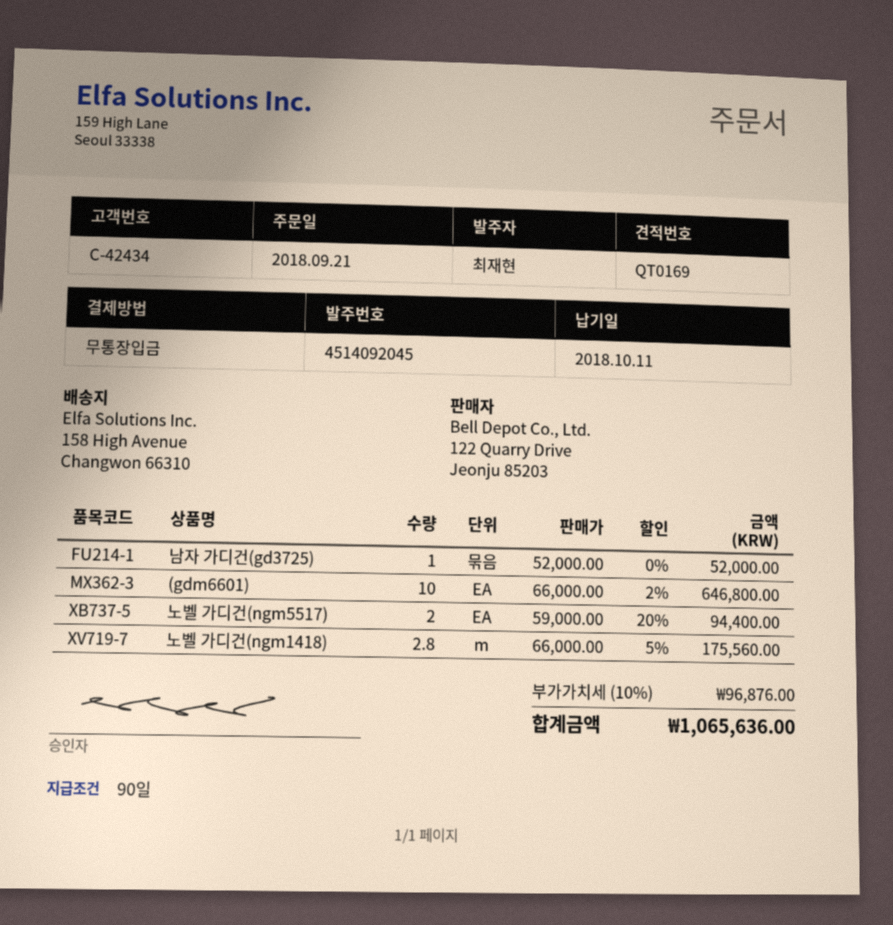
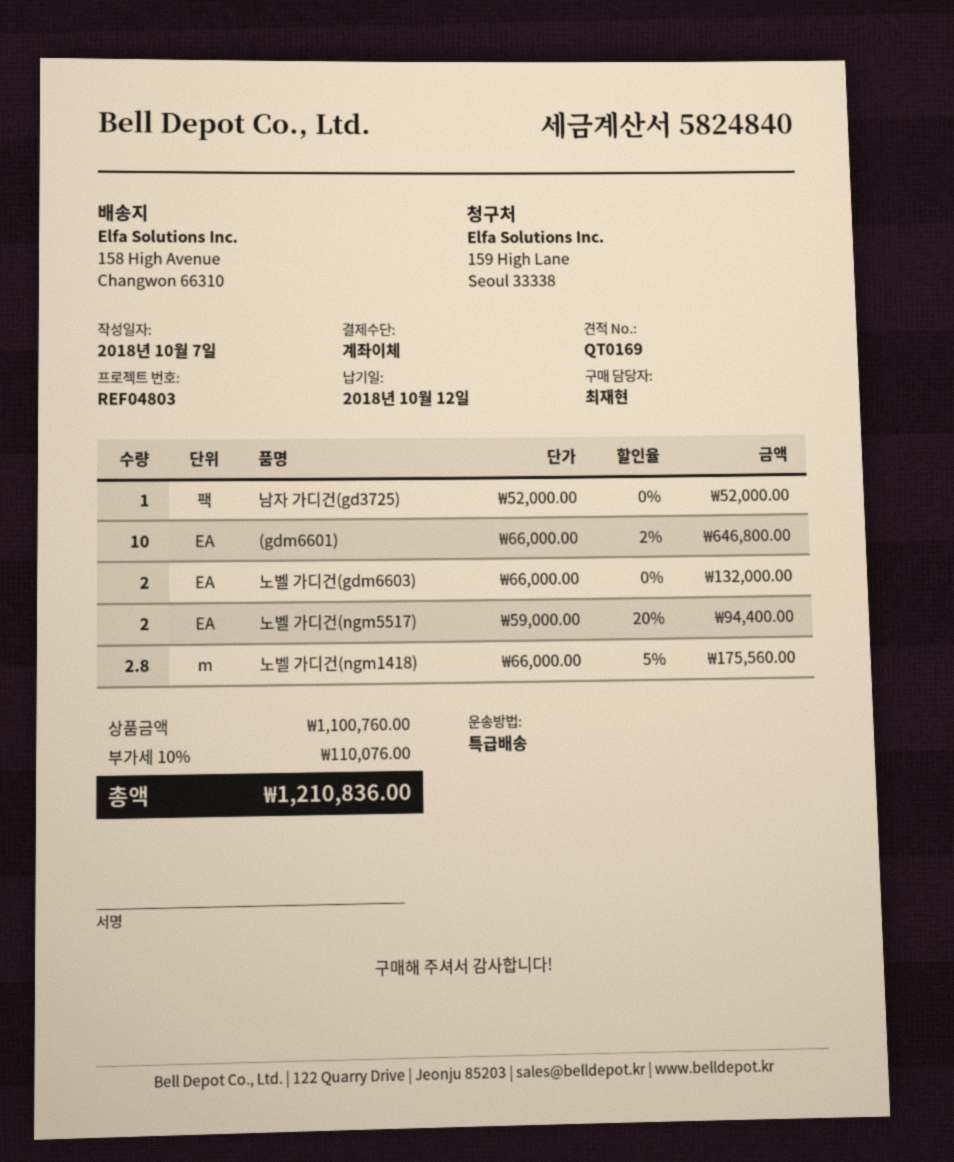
delivery date: 2018-10-11 -> 2018-10-12
노벨 가디건(gdm6603): none -> 2 x 66000.00 = 132000.00
tax: 10% = 96876.00 -> 10% = 110076.00
total: 1065636.00 -> 1210836.00

